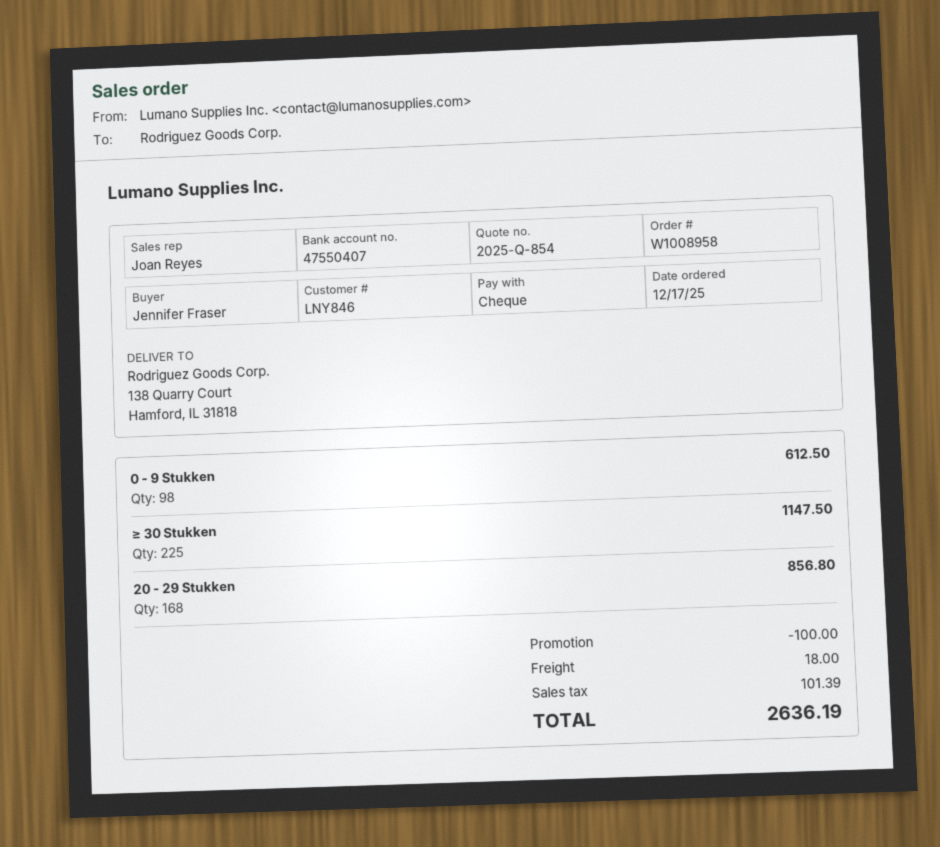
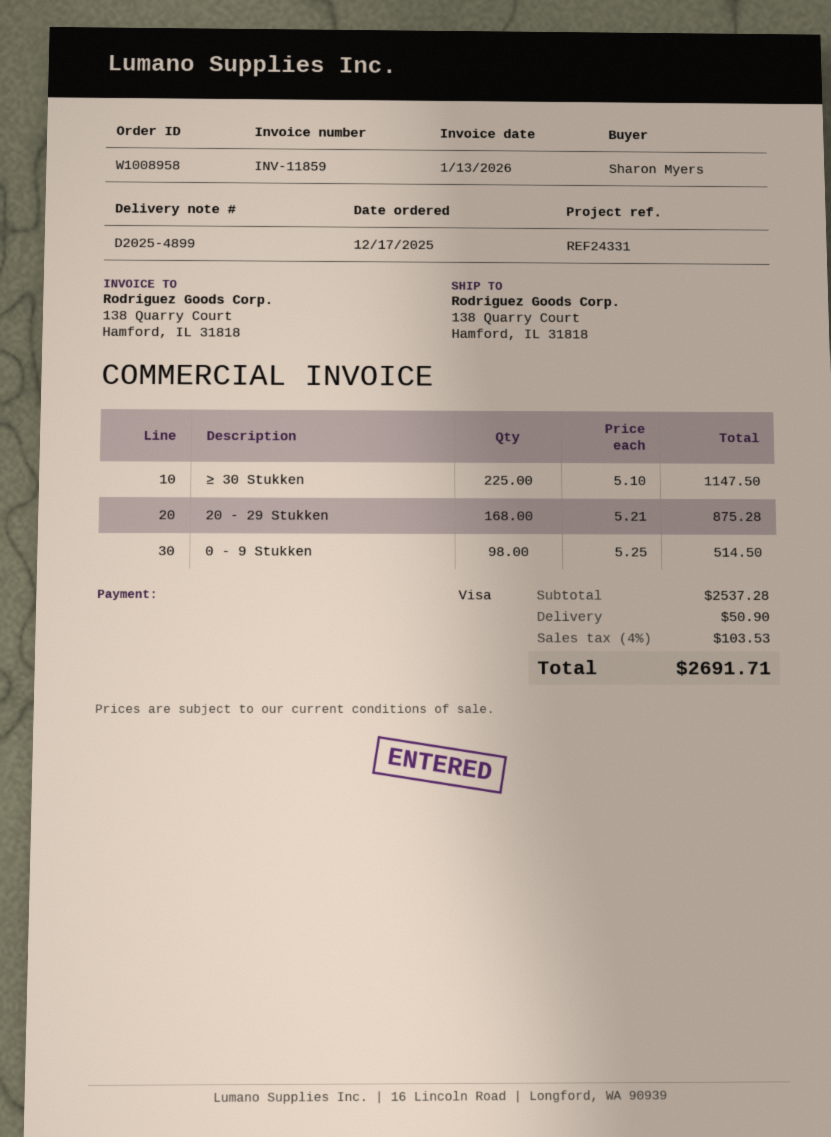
ordered by: Jennifer Fraser -> Sharon Myers
payment method: cheque -> Visa
0 - 9 Stukken: 98 for 612.50 -> 98 for 514.50
20 - 29 Stukken: 168 for 856.80 -> 168 for 875.28
discount: 100.00 -> none
shipping: 18.00 -> 50.90
tax: 101.39 -> 103.53
total: 2636.19 -> 2691.71

